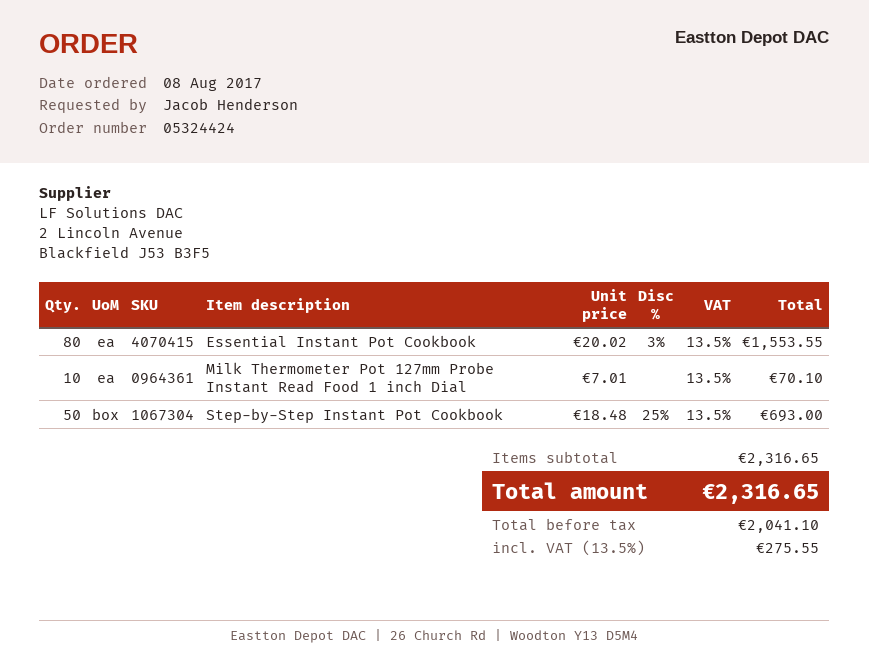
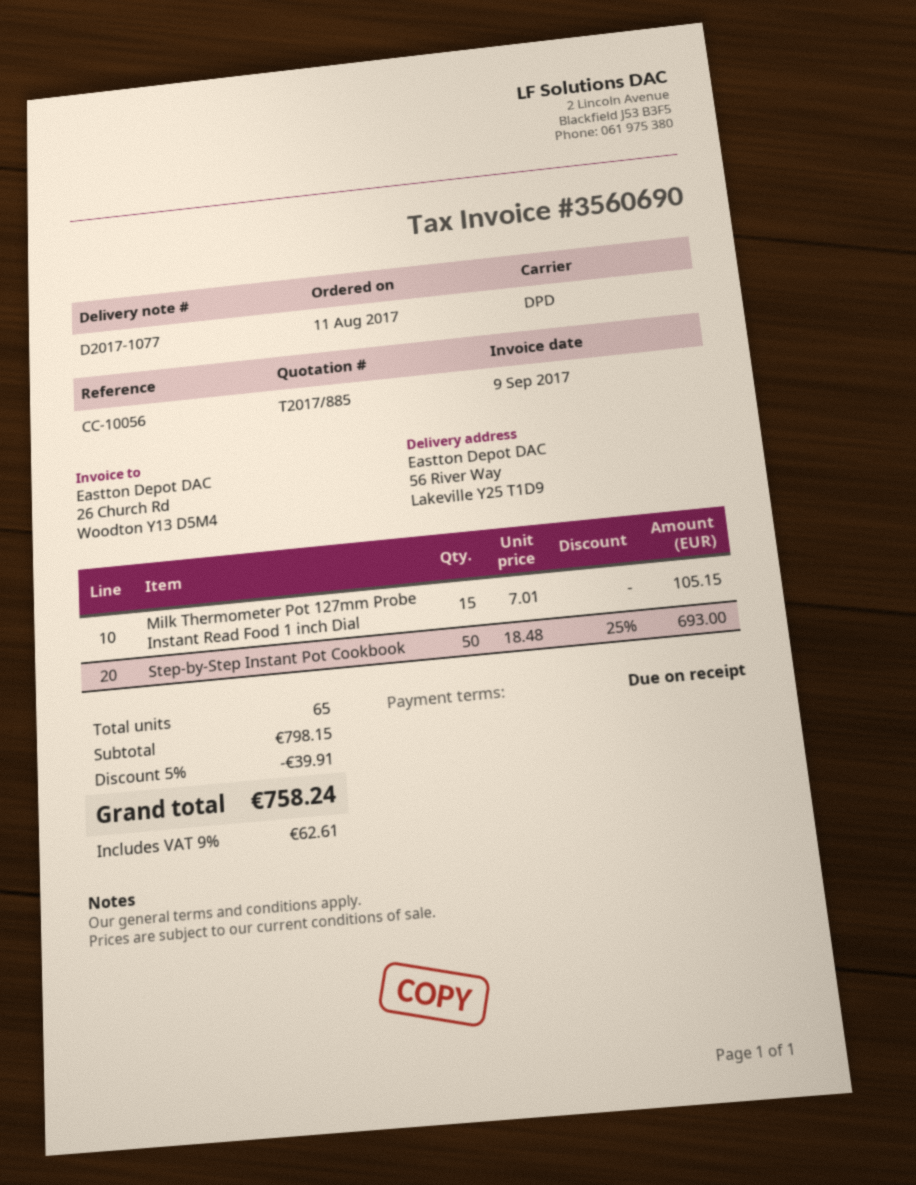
order date: 2017-08-08 -> 2017-08-11
Essential Instant Pot Cookbook: 80 x 20.02 - 3% = 1553.55 -> none
Milk Thermometer Pot 127mm Probe Instant Read Food 1 inch Dial: 10 x 7.01 = 70.10 -> 15 x 7.01 = 105.15
subtotal: 2316.65 -> 798.15
discount: none -> 5% = 39.91
tax: 13.5% = 275.55 -> 9% = 62.61
total: 2316.65 -> 758.24

